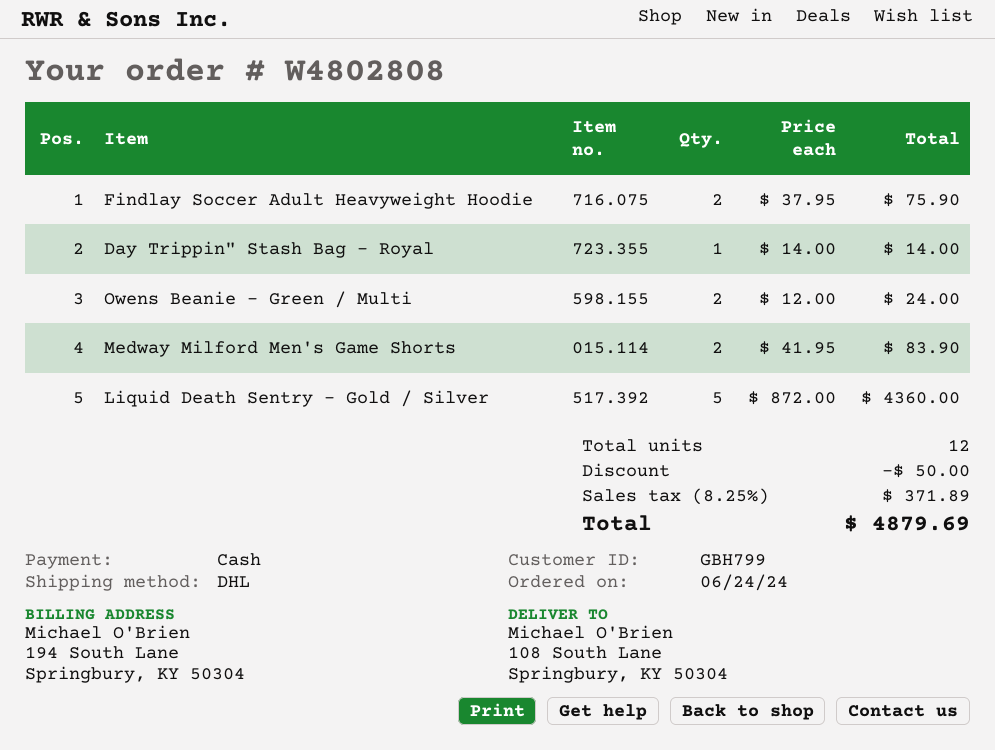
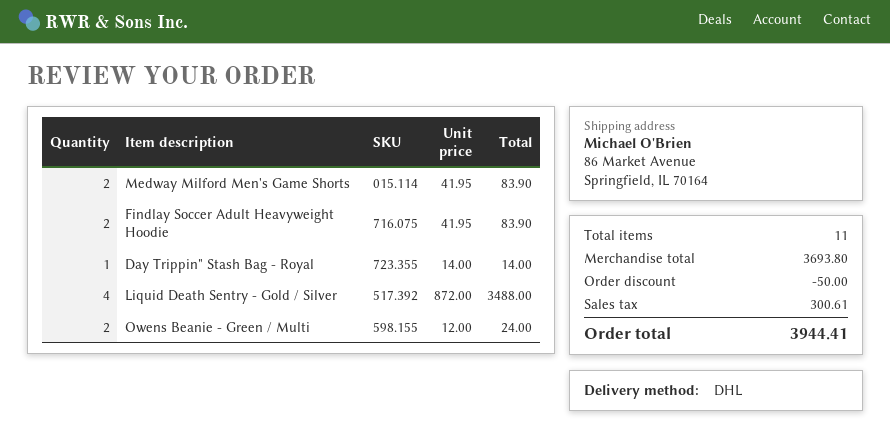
ship to: 108 South Lane, Springbury, KY 50304 -> 86 Market Avenue, Springfield, IL 70164
Findlay Soccer Adult Heavyweight Hoodie: 2 x 37.95 = 75.90 -> 2 x 41.95 = 83.90
Liquid Death Sentry - Gold / Silver: 5 x 872.00 = 4360.00 -> 4 x 872.00 = 3488.00
total quantity: 12 -> 11
tax: 371.89 -> 300.61
total: 4879.69 -> 3944.41

